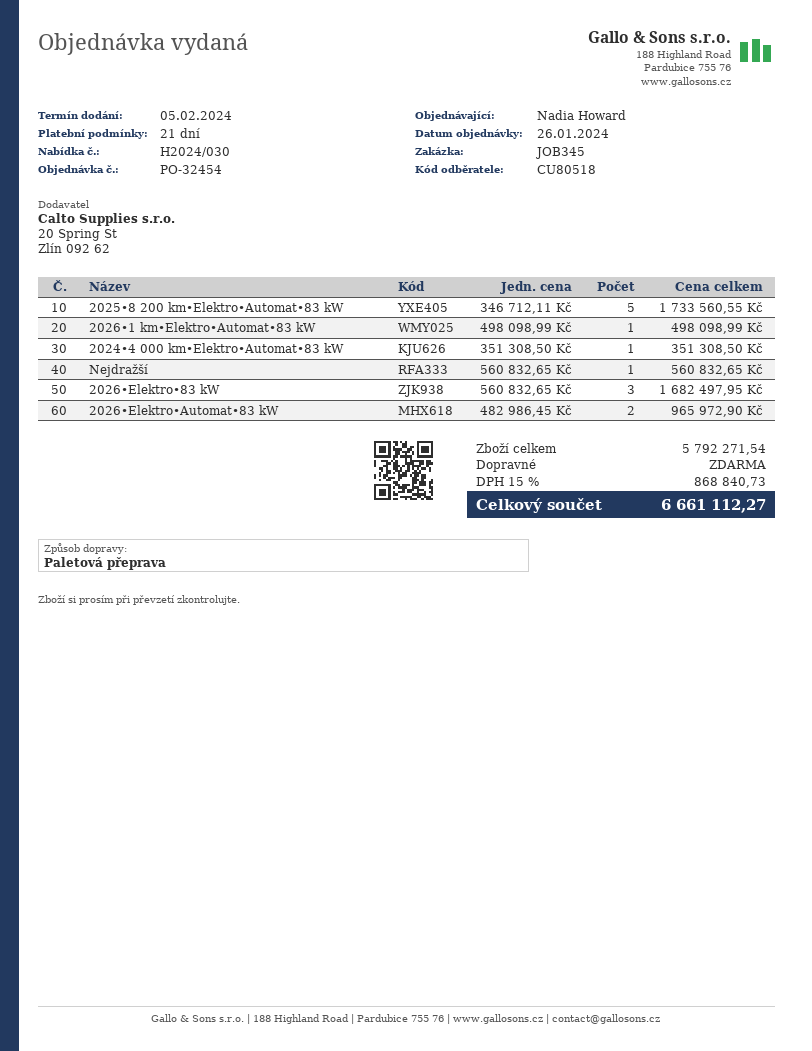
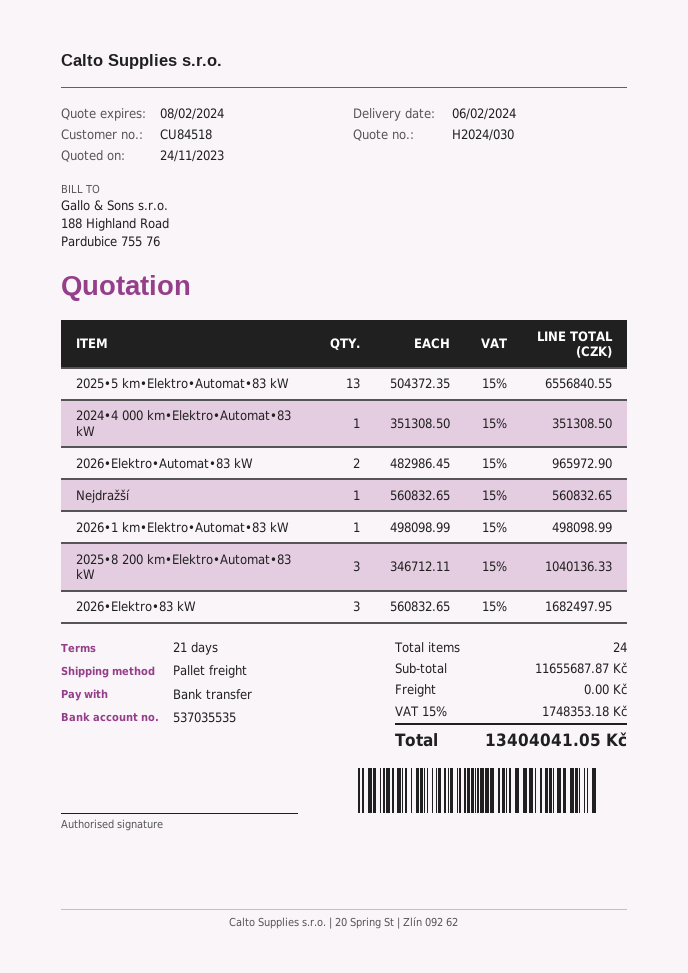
delivery date: 2024-02-05 -> 2024-02-06
customer number: CU80518 -> CU84518
2025•8 200 km•Elektro•Automat•83 kW: 5 x 346712.11 = 1733560.55 -> 3 x 346712.11 = 1040136.33
2025•5 km•Elektro•Automat•83 kW: none -> 13 x 504372.35 = 6556840.55
subtotal: 5792271.54 -> 11655687.87
tax: 15% = 868840.73 -> 15% = 1748353.18
total: 6661112.27 -> 13404041.05

